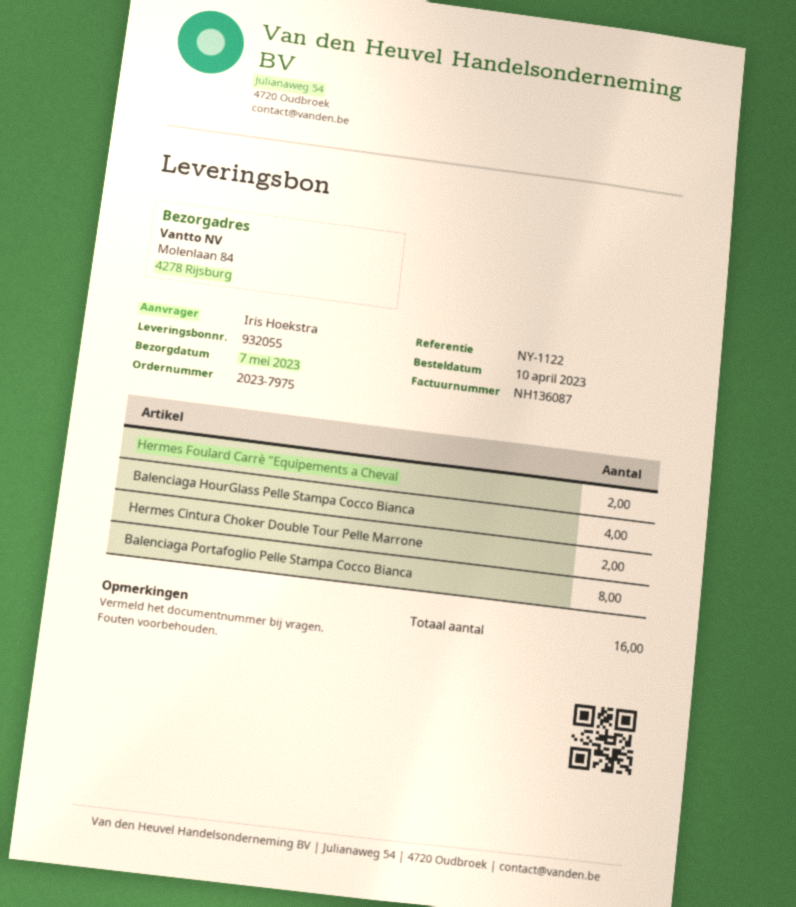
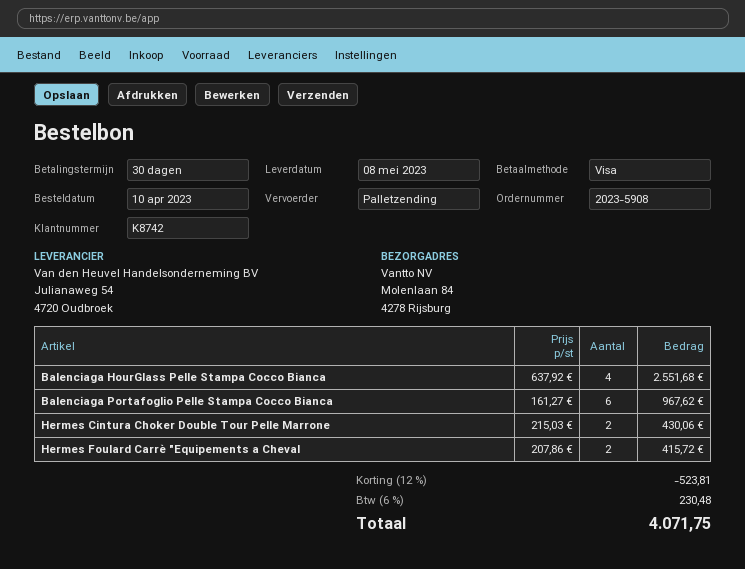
order number: 2023-7975 -> 2023-5908
delivery date: 2023-05-07 -> 2023-05-08
Balenciaga Portafoglio Pelle Stampa Cocco Bianca: 8 -> 6

